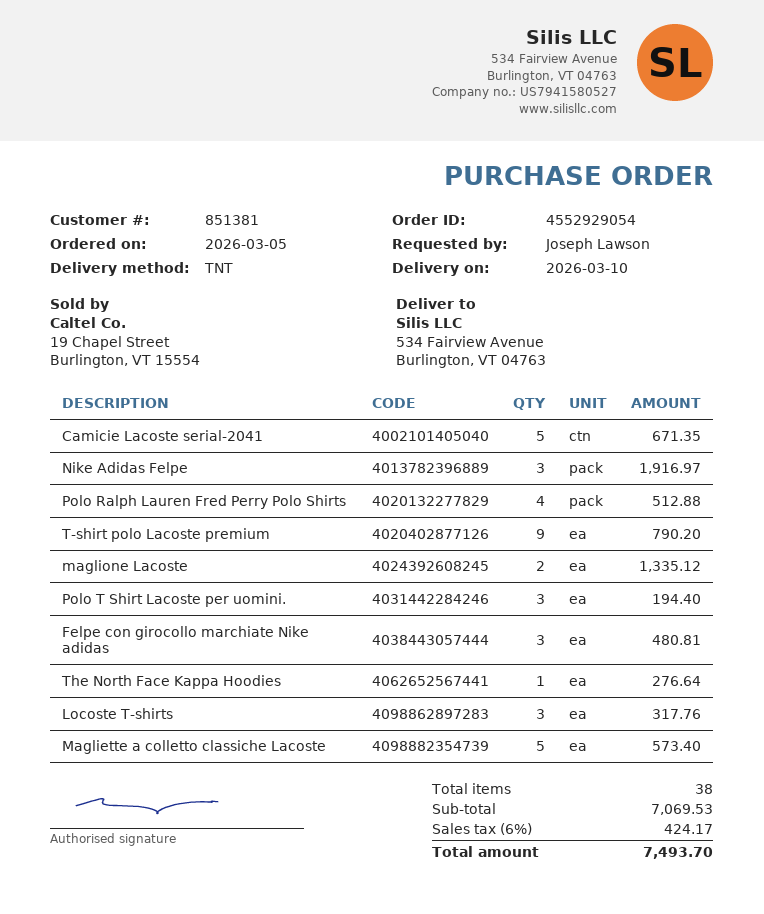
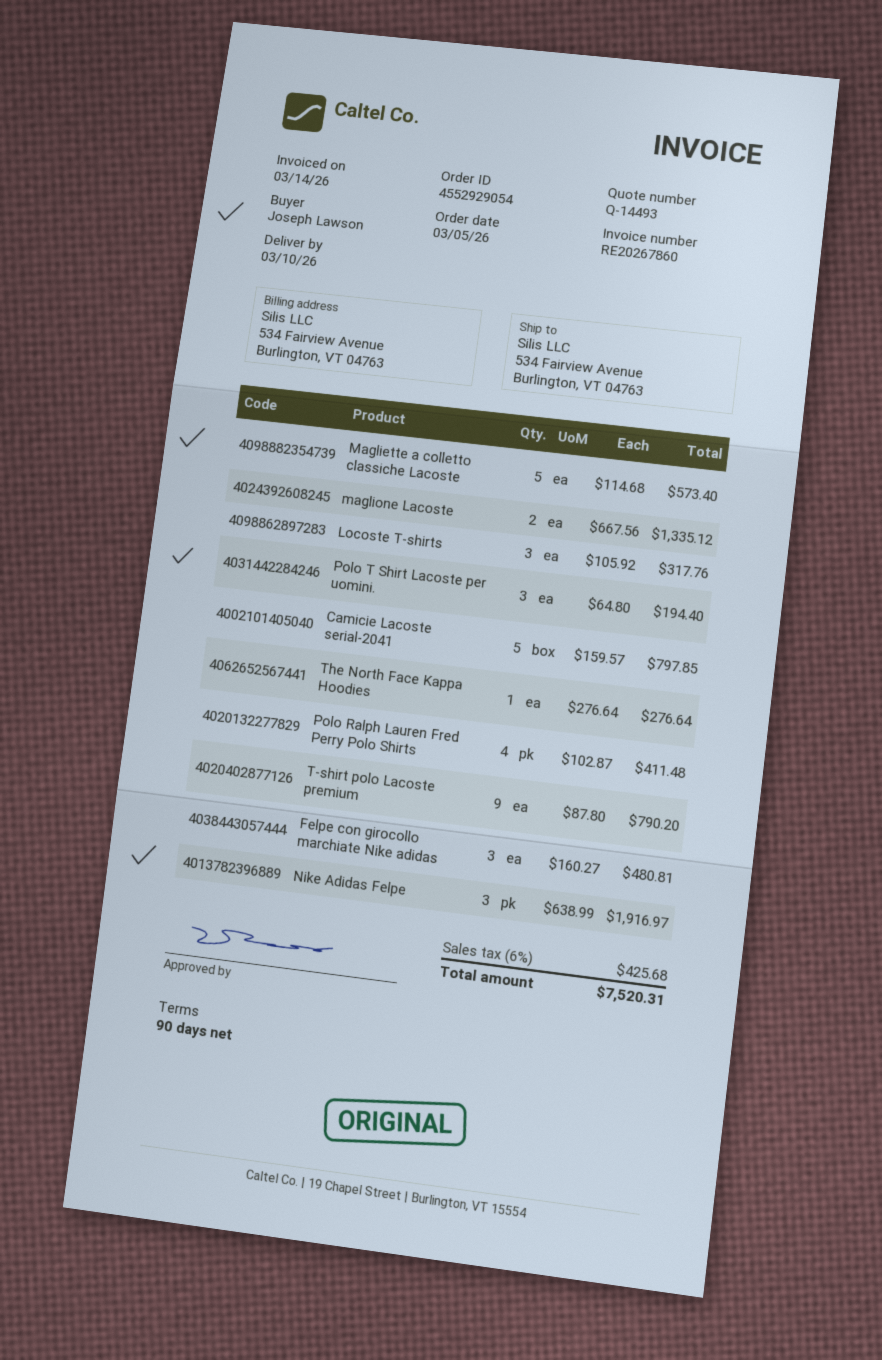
Camicie Lacoste serial-2041: 5 for 671.35 -> 5 for 797.85
Polo Ralph Lauren Fred Perry Polo Shirts: 4 for 512.88 -> 4 for 411.48
tax: 6% = 424.17 -> 6% = 425.68
total: 7493.70 -> 7520.31

